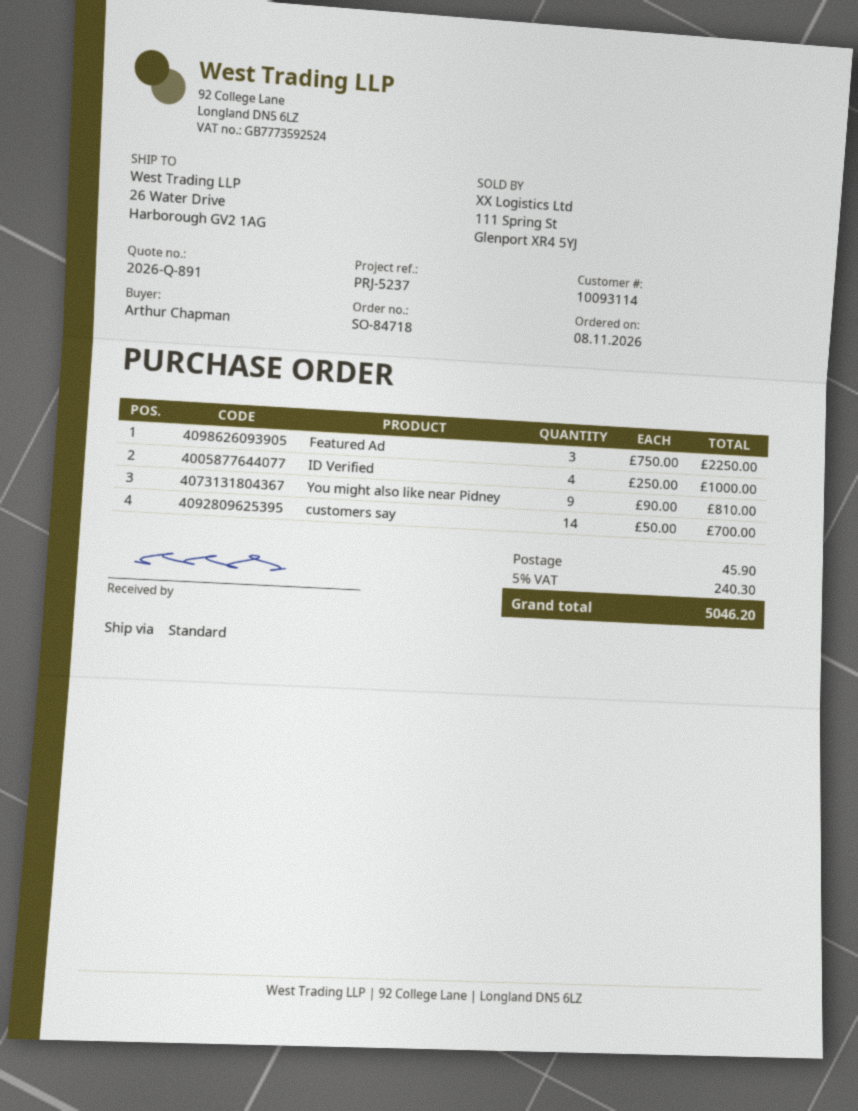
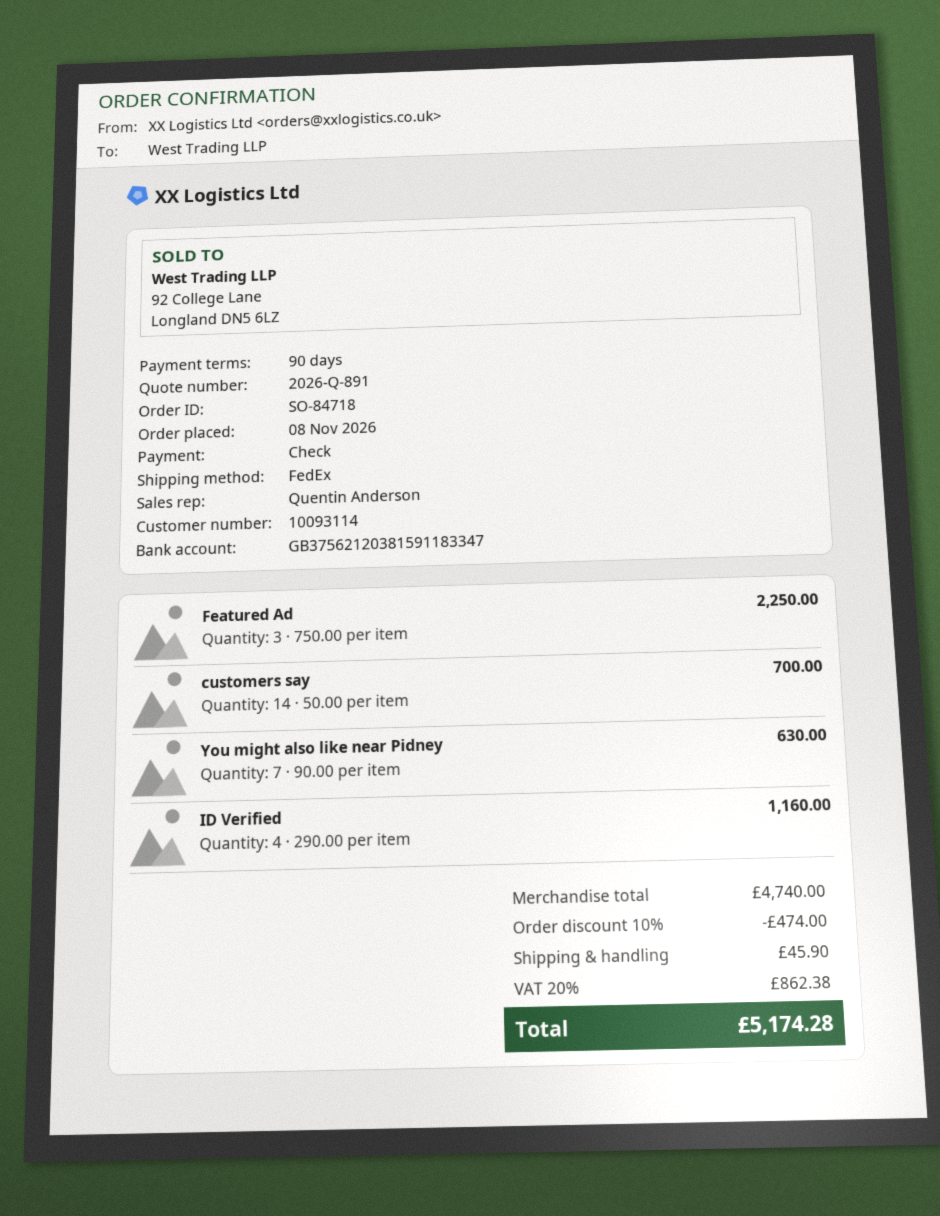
shipping method: standard -> FedEx
ID Verified: 4 x 250.00 = 1000.00 -> 4 x 290.00 = 1160.00
You might also like near Pidney: 9 x 90.00 = 810.00 -> 7 x 90.00 = 630.00
discount: none -> 10% = 474.00
tax: 5% = 240.30 -> 20% = 862.38
total: 5046.20 -> 5174.28

